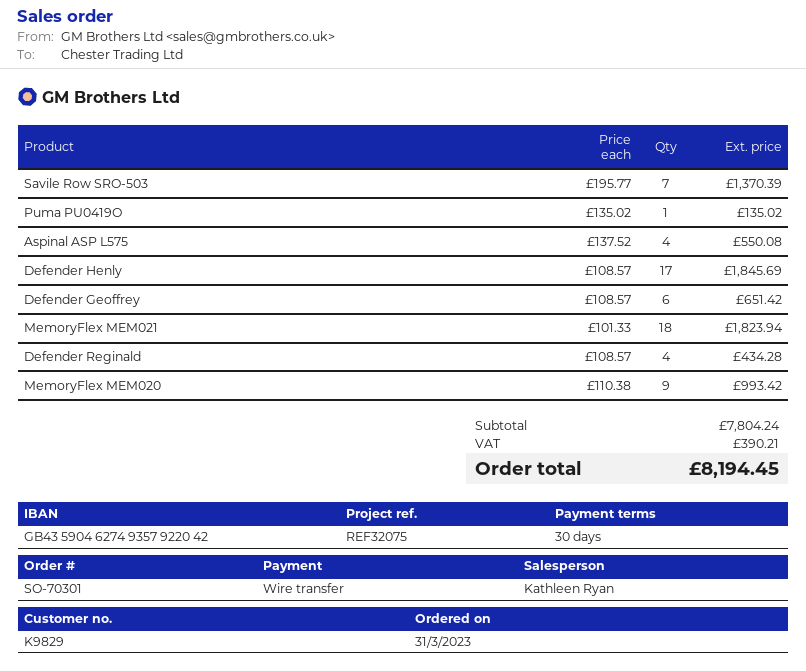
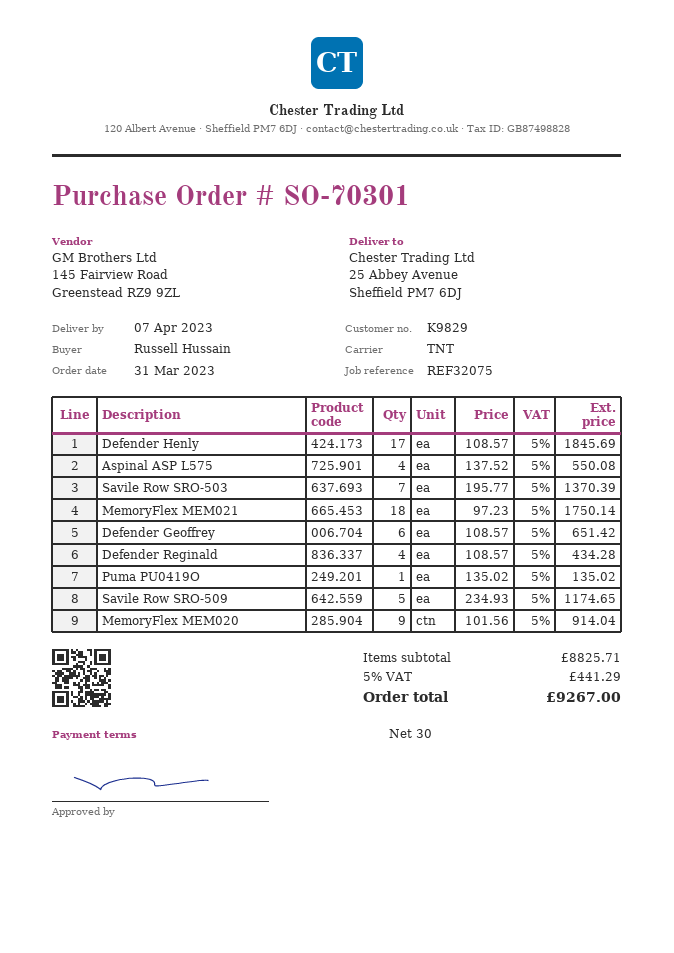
MemoryFlex MEM021: 18 x 101.33 = 1823.94 -> 18 x 97.23 = 1750.14
MemoryFlex MEM020: 9 x 110.38 = 993.42 -> 9 x 101.56 = 914.04
Savile Row SRO-509: none -> 5 x 234.93 = 1174.65
subtotal: 7804.24 -> 8825.71
tax: 390.21 -> 441.29
total: 8194.45 -> 9267.00

